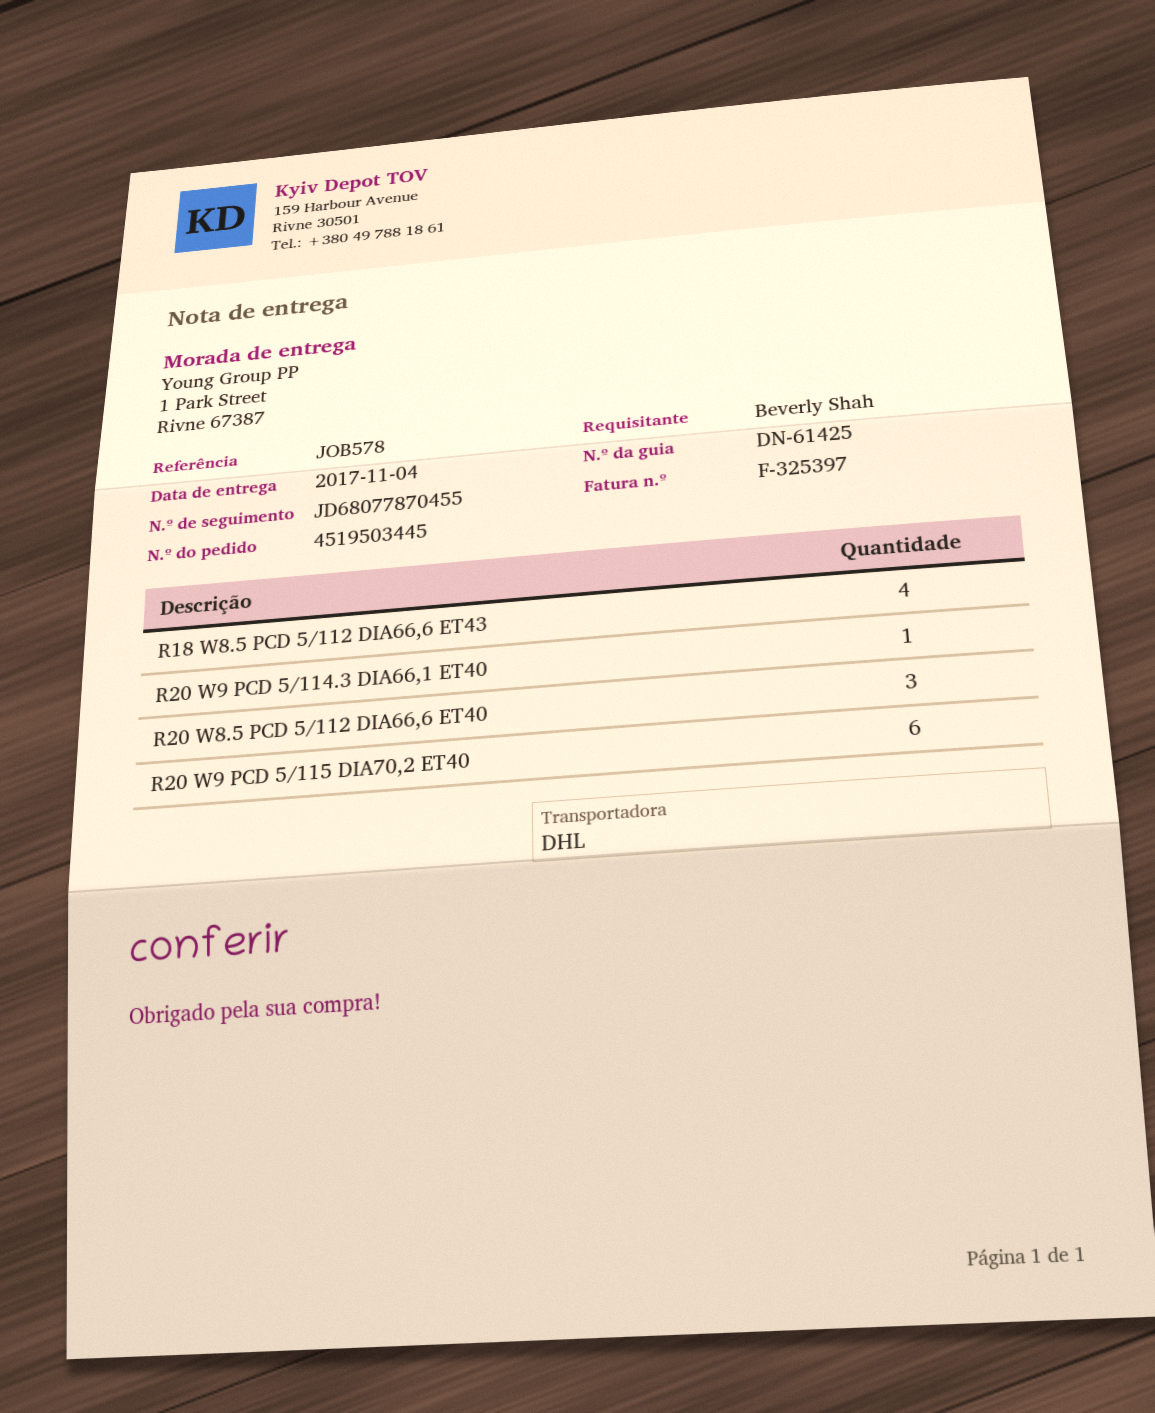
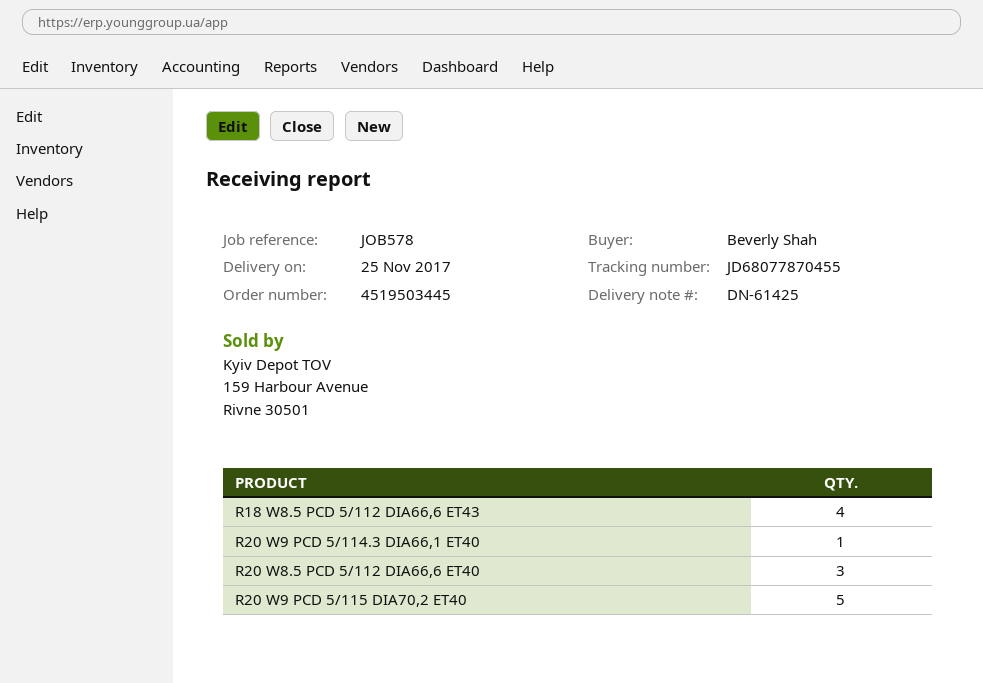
delivery date: 2017-11-04 -> 2017-11-25
R20 W9 PCD 5/115 DIA70,2 ET40: 6 -> 5

